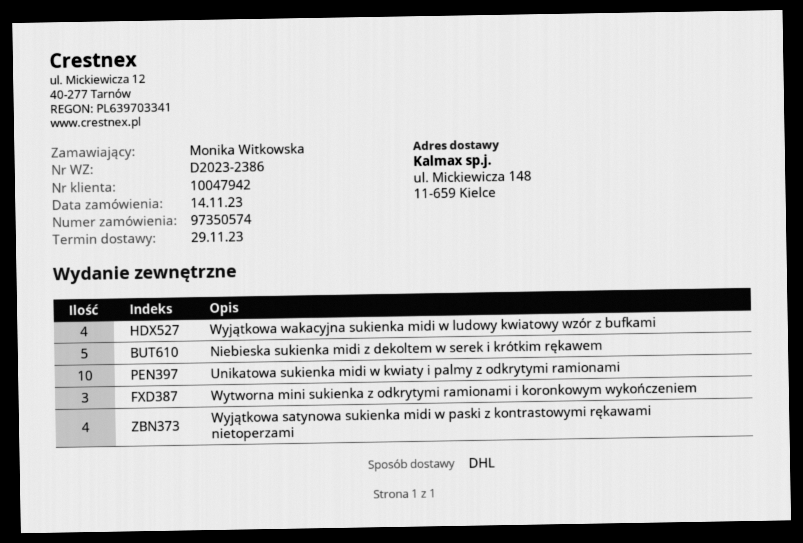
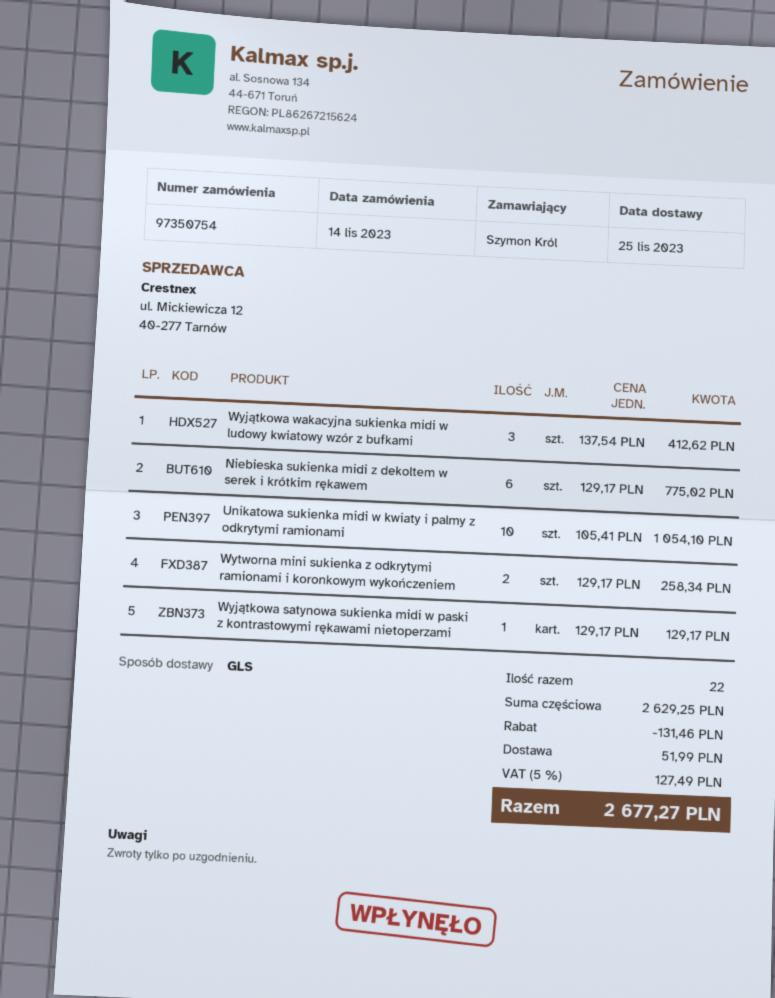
order number: 97350574 -> 97350754
delivery date: 2023-11-29 -> 2023-11-25
ordered by: Monika Witkowska -> Szymon Król
shipping method: DHL -> GLS
Wyjątkowa wakacyjna sukienka midi w ludowy kwiatowy wzór z bufkami: 4 -> 3
Niebieska sukienka midi z dekoltem w serek i krótkim rękawem: 5 -> 6
Wytworna mini sukienka z odkrytymi ramionami i koronkowym wykończeniem: 3 -> 2
Wyjątkowa satynowa sukienka midi w paski z kontrastowymi rękawami nietoperzami: 4 -> 1

